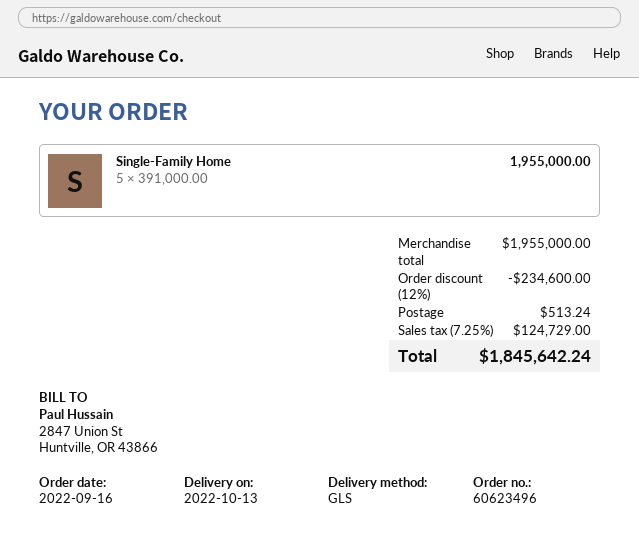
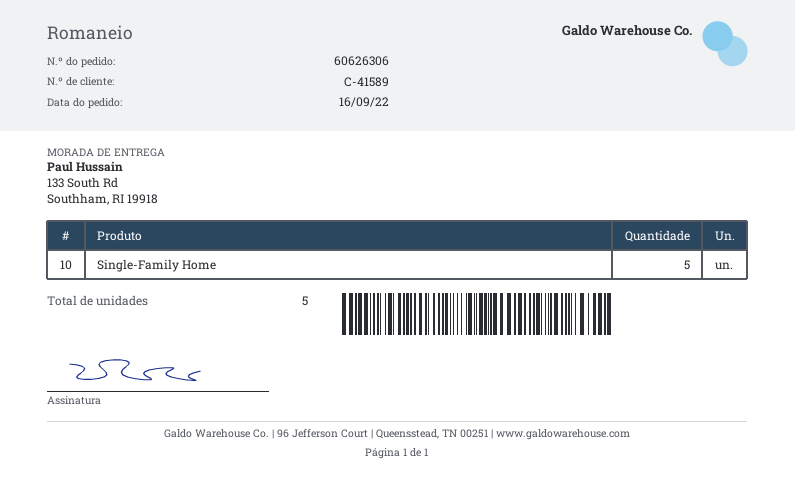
order number: 60623496 -> 60626306

